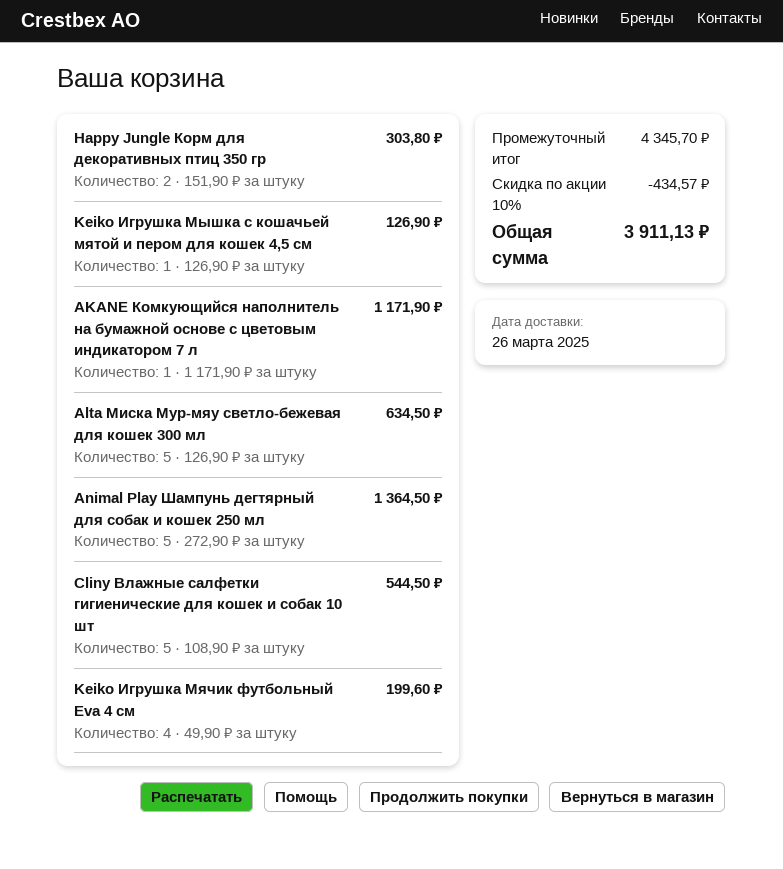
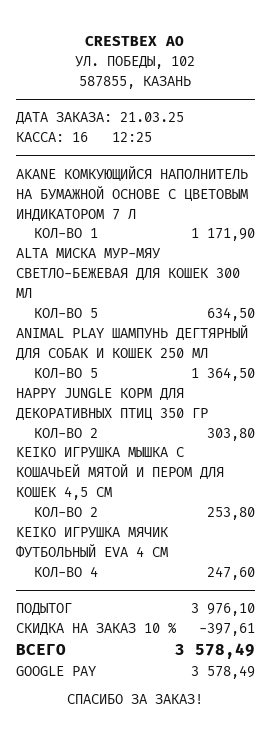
Keiko Игрушка Мышка с кошачьей мятой и пером для кошек 4,5 см: 1 for 126.90 -> 2 for 253.80
Cliny Влажные салфетки гигиенические для кошек и собак 10 шт: 5 for 544.50 -> none
Keiko Игрушка Мячик футбольный Eva 4 см: 4 for 199.60 -> 4 for 247.60
subtotal: 4345.70 -> 3976.10
discount: 10% = 434.57 -> 10% = 397.61
total: 3911.13 -> 3578.49

